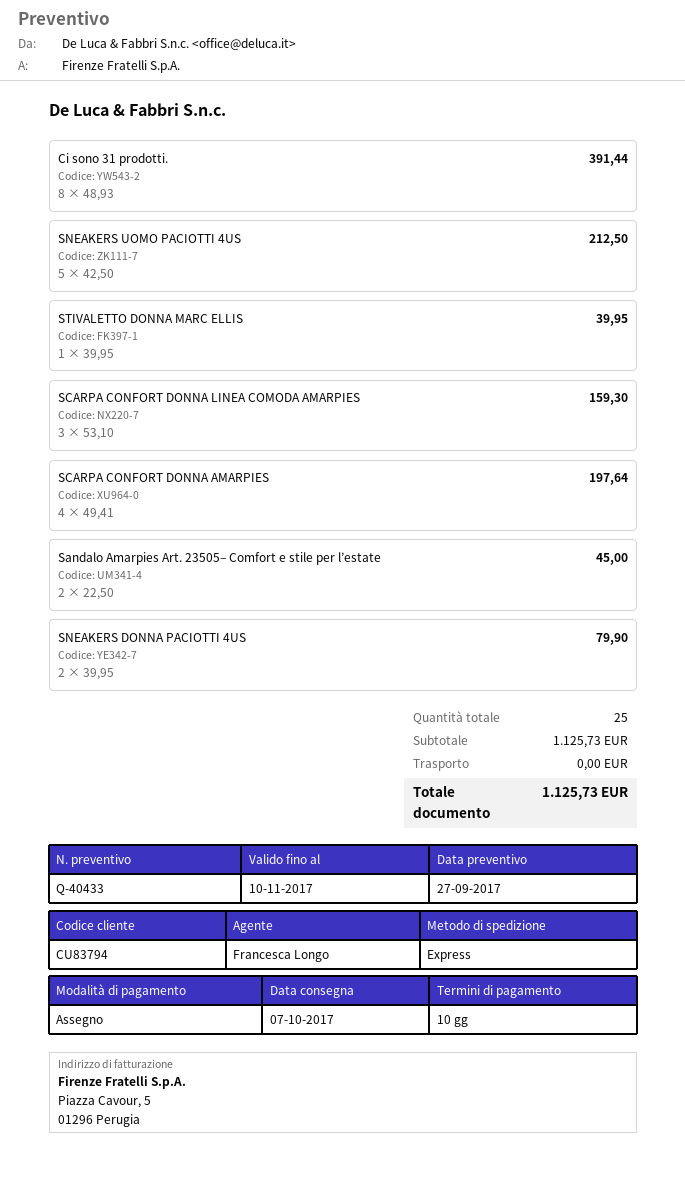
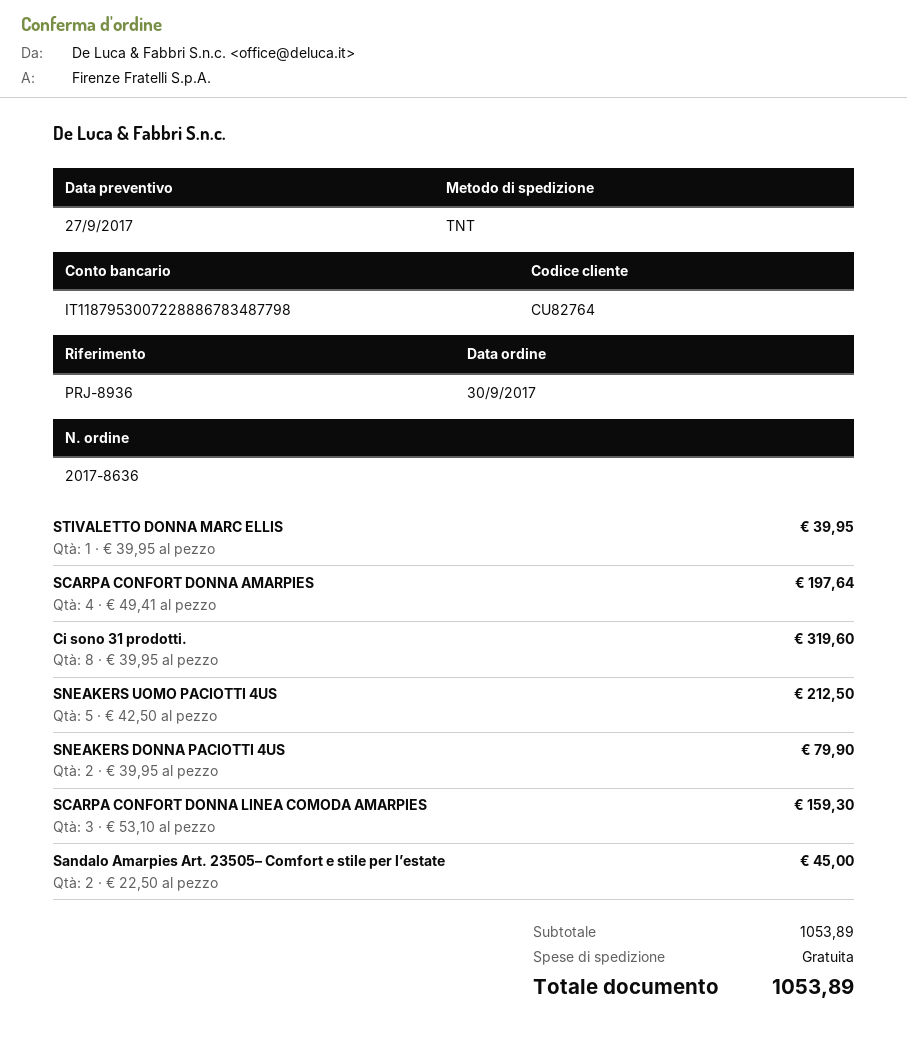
customer number: CU83794 -> CU82764
shipping method: express -> TNT
Ci sono 31 prodotti.: 8 x 48.93 = 391.44 -> 8 x 39.95 = 319.60
subtotal: 1125.73 -> 1053.89
total: 1125.73 -> 1053.89

